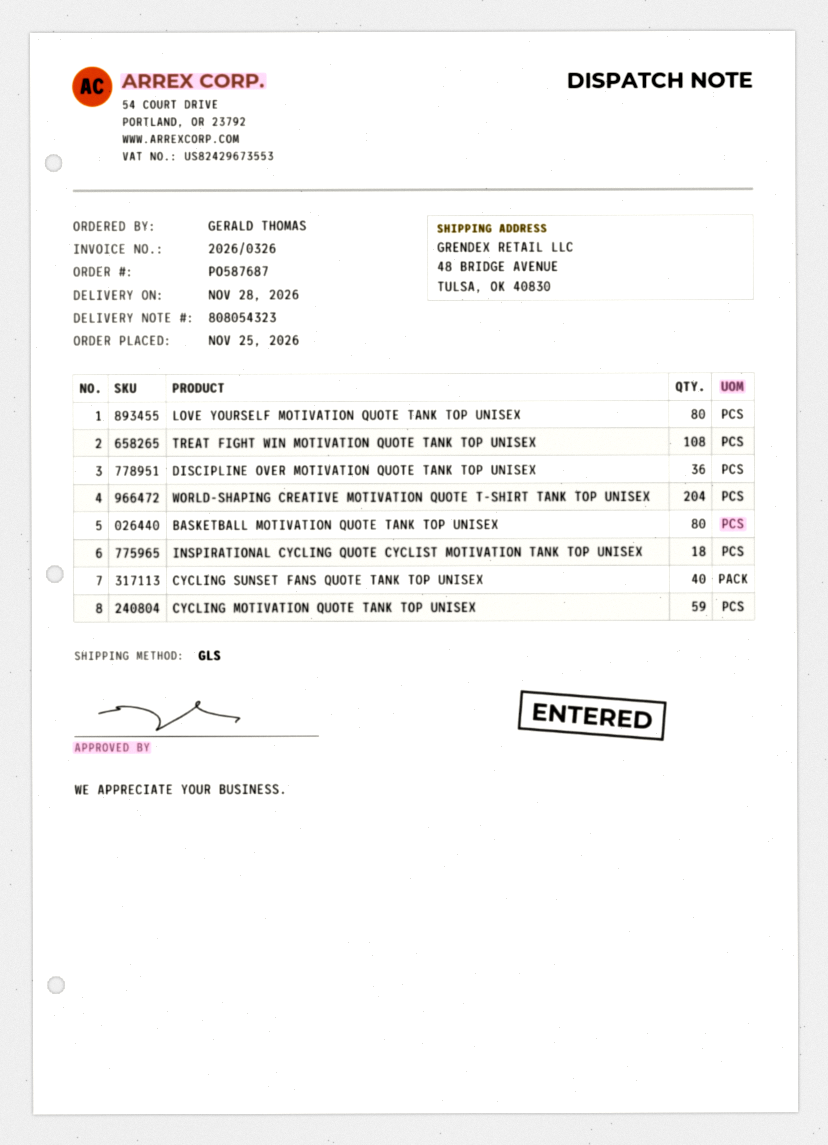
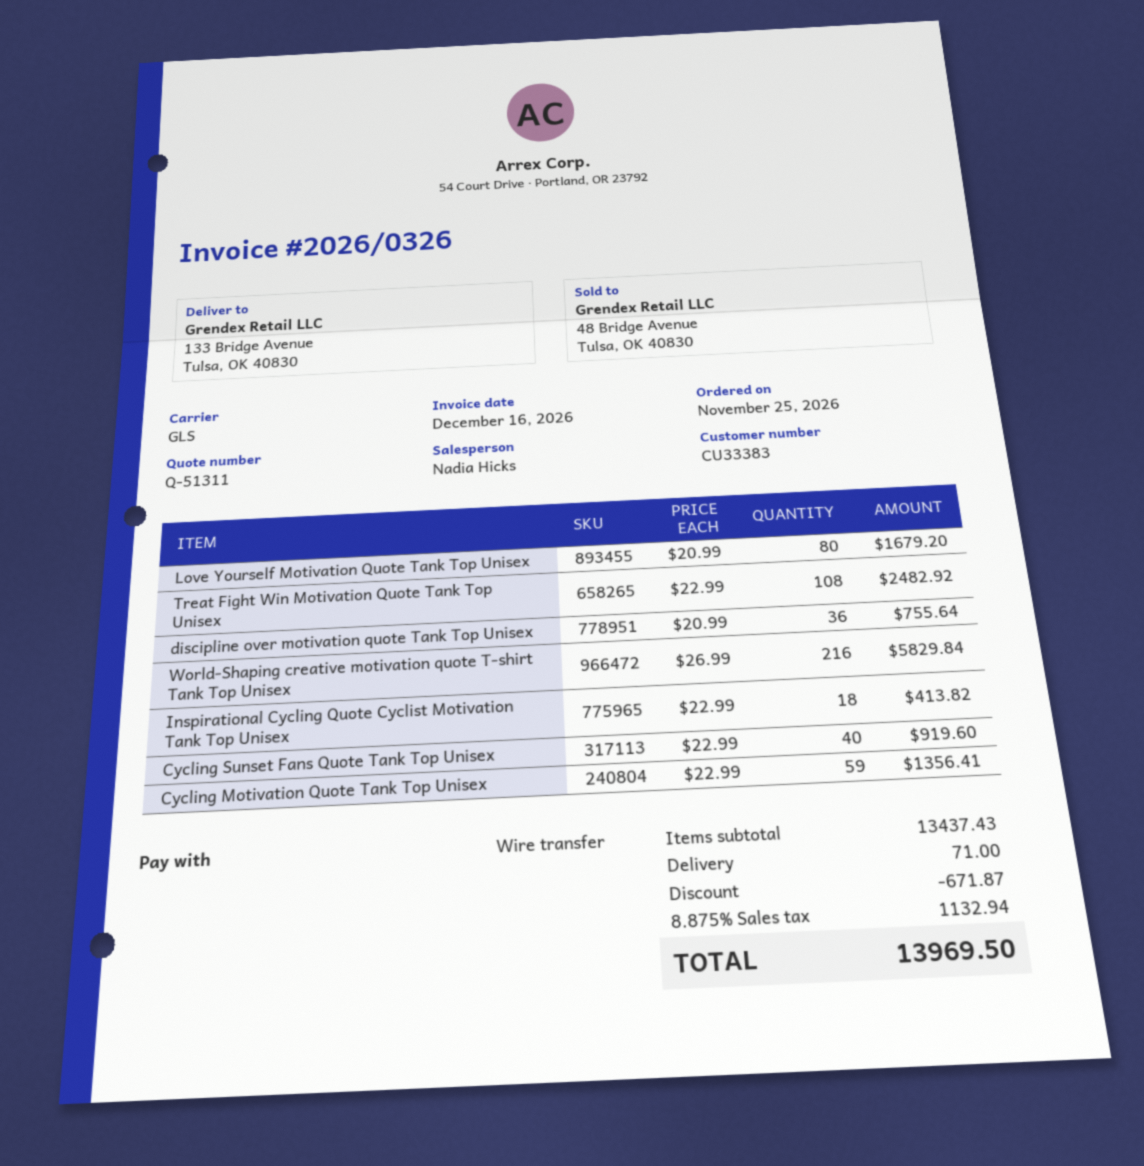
ship to: 48 BRIDGE AVENUE, TULSA, OK 40830 -> 133 Bridge Avenue, Tulsa, OK 40830
WORLD-SHAPING CREATIVE MOTIVATION QUOTE T-SHIRT TANK TOP UNISEX: 204 -> 216
BASKETBALL MOTIVATION QUOTE TANK TOP UNISEX: 80 -> none

